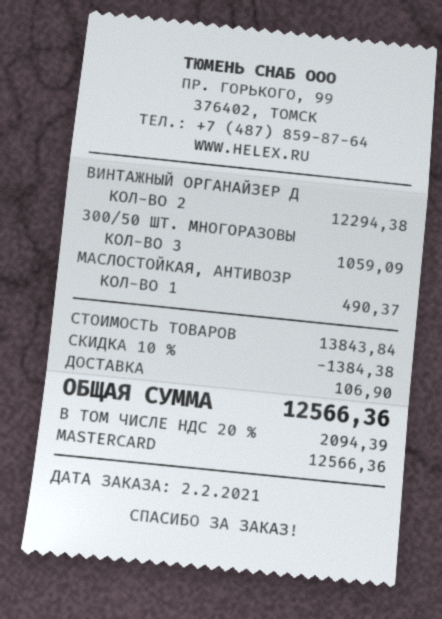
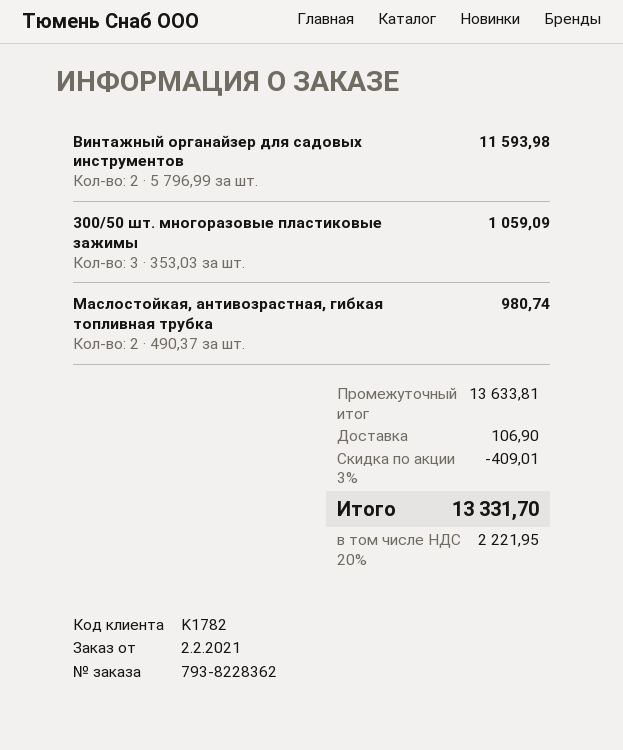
ВИНТАЖНЫЙ ОРГАНАЙЗЕР Д: 2 for 12294.38 -> 2 for 11593.98
МАСЛОСТОЙКАЯ, АНТИВОЗР: 1 for 490.37 -> 2 for 980.74
subtotal: 13843.84 -> 13633.81
discount: 10% = 1384.38 -> 3% = 409.01
tax: 20% = 2094.39 -> 20% = 2221.95
total: 12566.36 -> 13331.70

